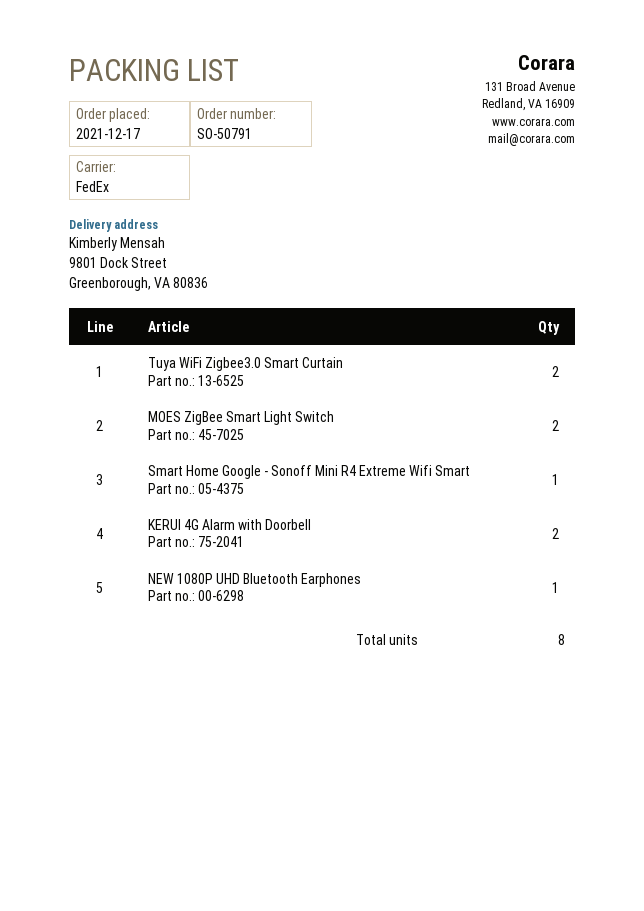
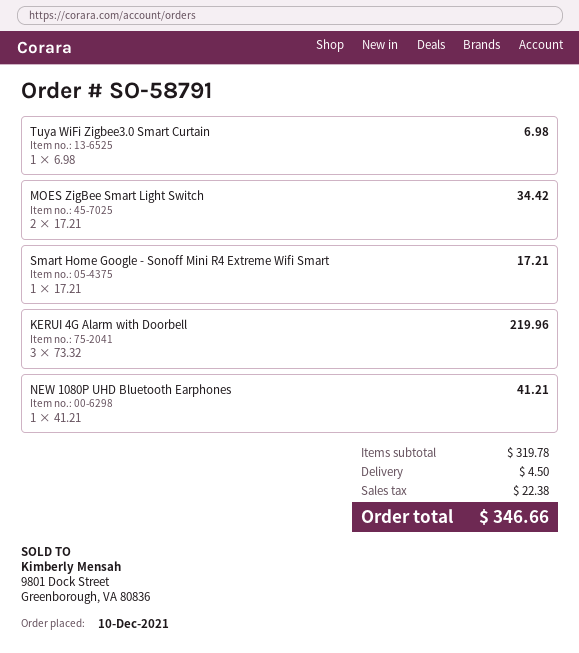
order number: SO-50791 -> SO-58791
order date: 2021-12-17 -> 2021-12-10
Tuya WiFi Zigbee3.0 Smart Curtain: 2 -> 1
KERUI 4G Alarm with Doorbell: 2 -> 3

